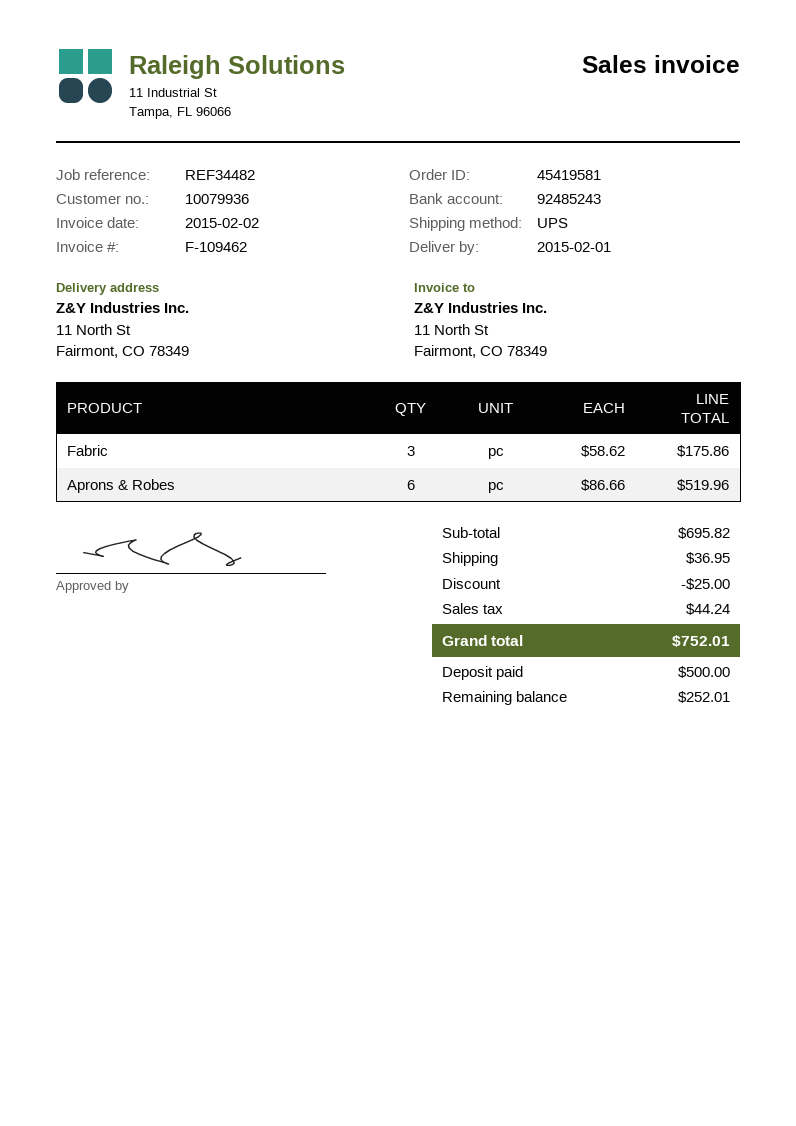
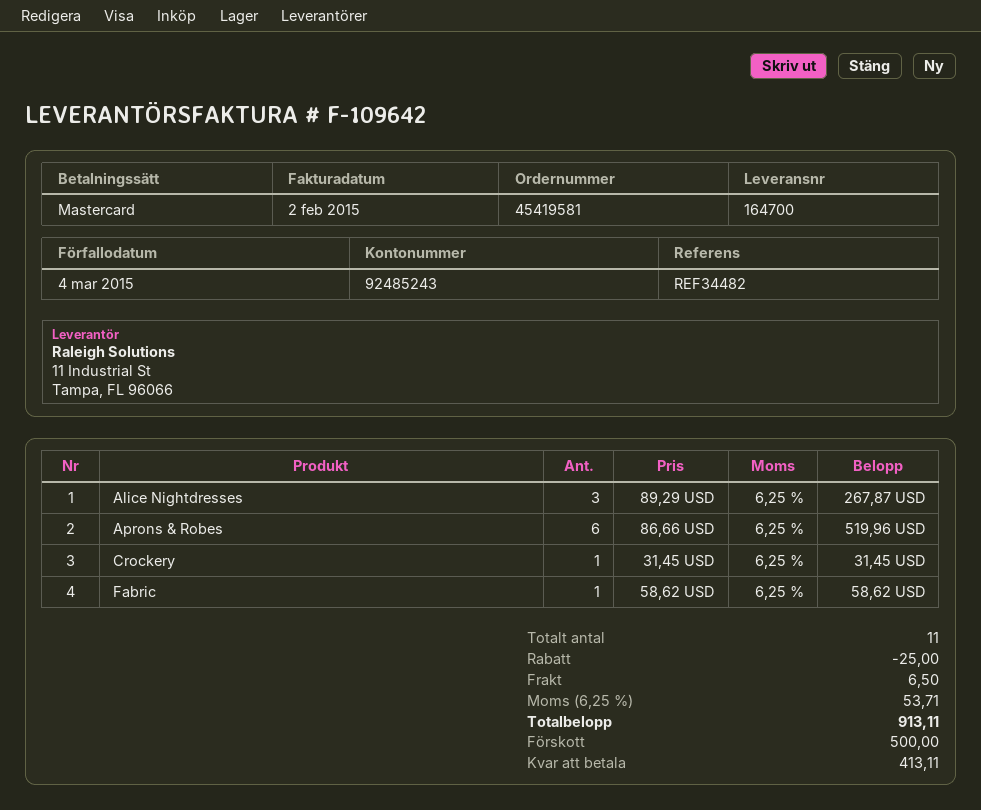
invoice number: F-109462 -> F-109642
Fabric: 3 x 58.62 = 175.86 -> 1 x 58.62 = 58.62
Alice Nightdresses: none -> 3 x 89.29 = 267.87
Crockery: none -> 1 x 31.45 = 31.45
shipping: 36.95 -> 6.50
tax: 44.24 -> 53.71
total: 752.01 -> 913.11
balance: 252.01 -> 413.11

